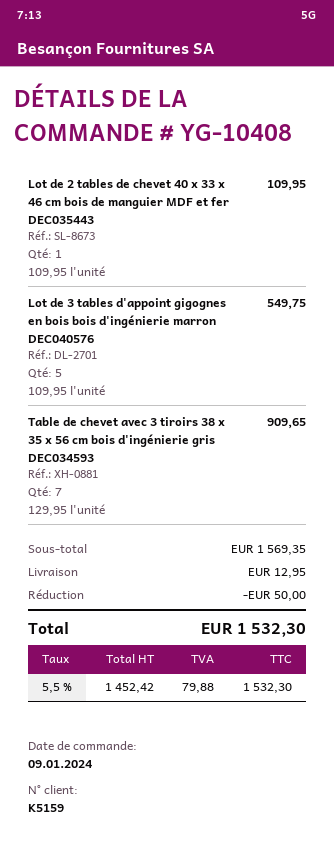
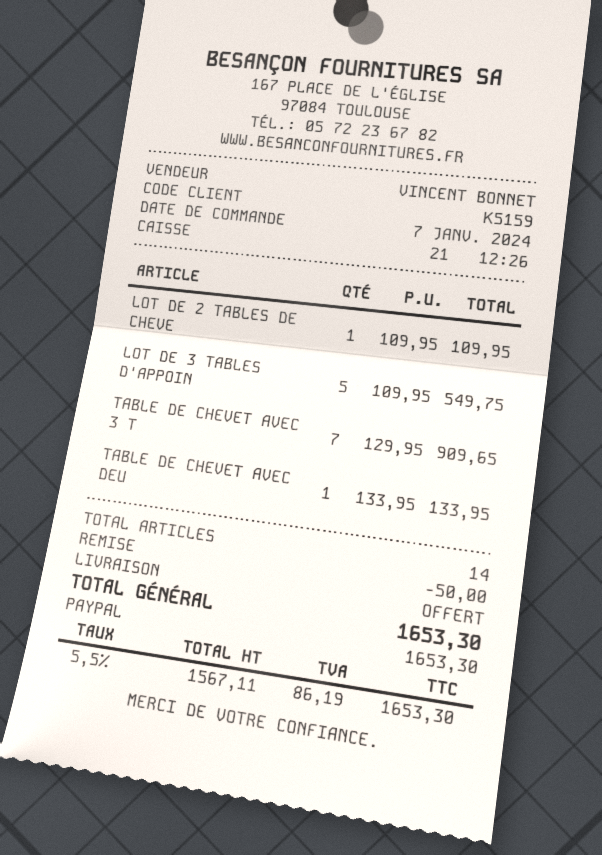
order date: 2024-01-09 -> 2024-01-07
TABLE DE CHEVET AVEC DEU: none -> 1 x 133.95 = 133.95
shipping: 12.95 -> 0.00
net: 1452.42 -> 1567.11
tax: 5.5% = 79.88 -> 5.5% = 86.19
total: 1532.30 -> 1653.30

